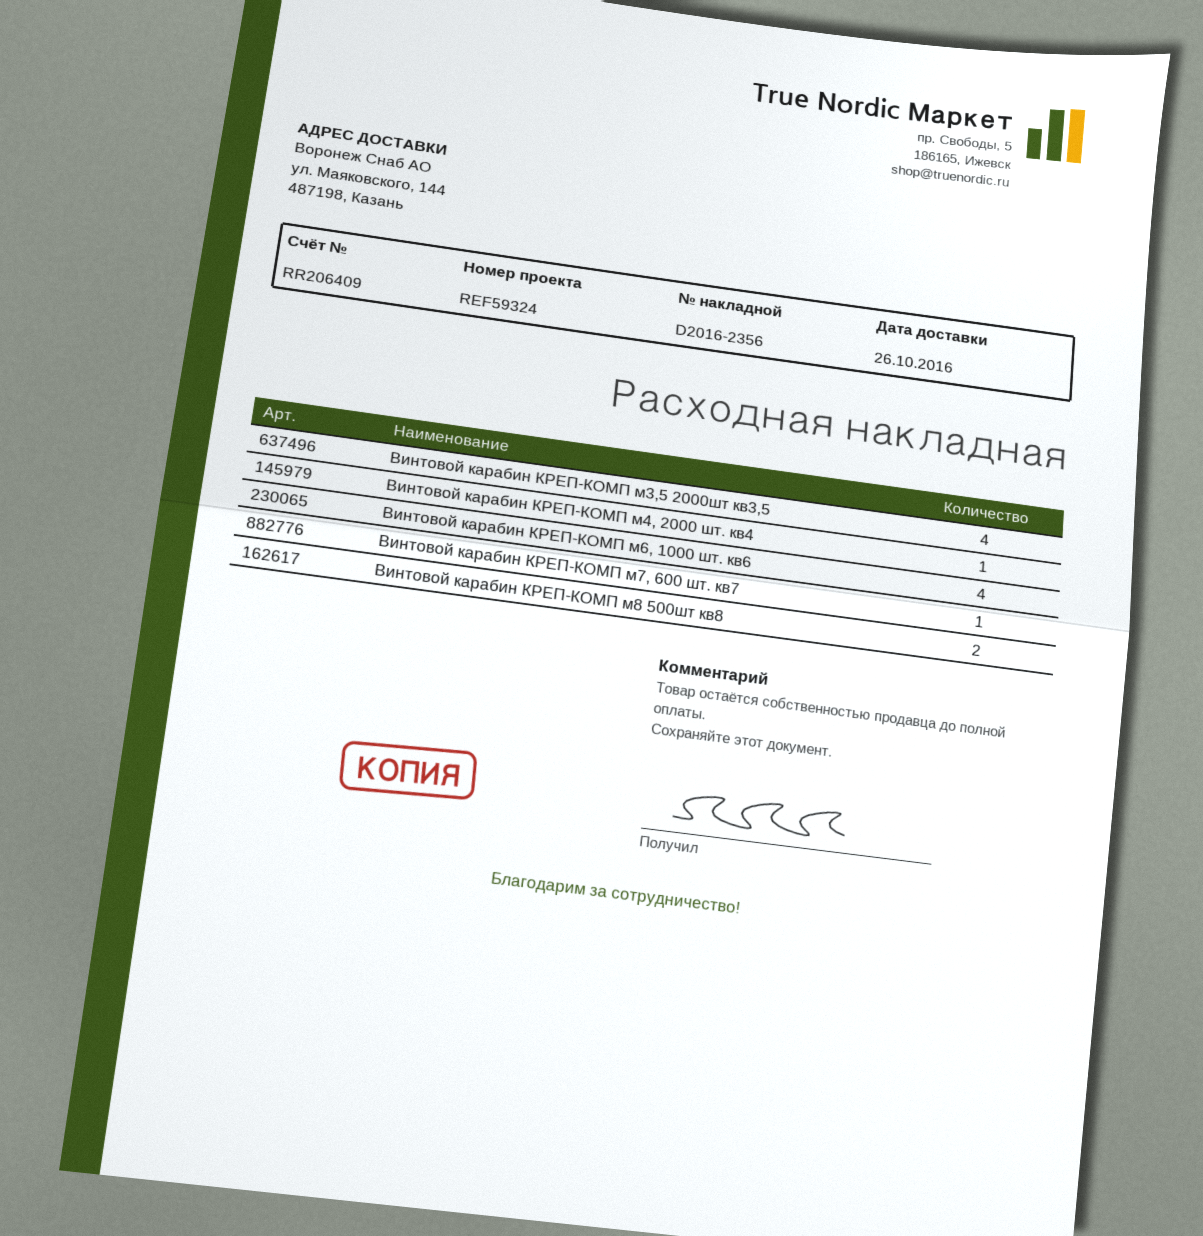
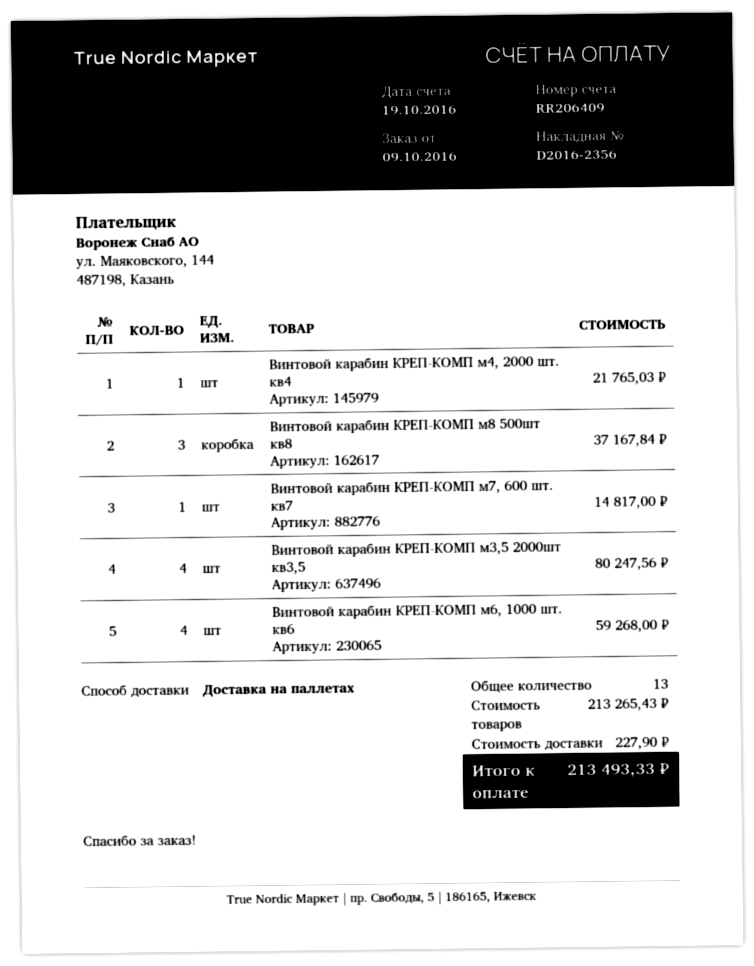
Винтовой карабин КРЕП-КОМП м8 500шт кв8: 2 -> 3

